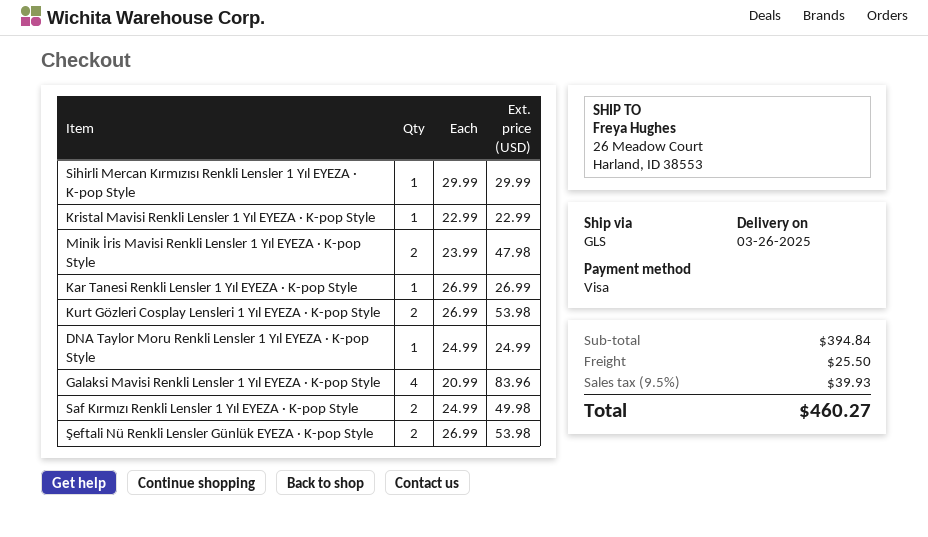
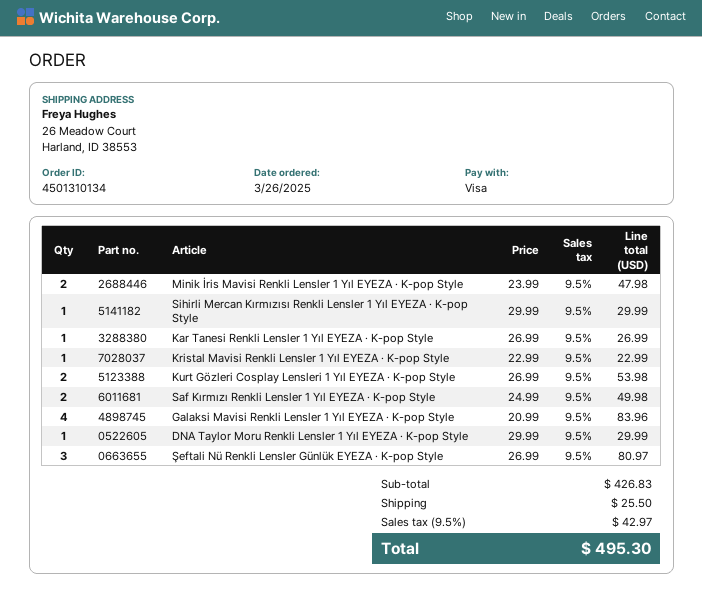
DNA Taylor Moru Renkli Lensler 1 Yıl EYEZA · K-pop Style: 1 x 24.99 = 24.99 -> 1 x 29.99 = 29.99
Şeftali Nü Renkli Lensler Günlük EYEZA · K-pop Style: 2 x 26.99 = 53.98 -> 3 x 26.99 = 80.97
subtotal: 394.84 -> 426.83
tax: 9.5% = 39.93 -> 9.5% = 42.97
total: 460.27 -> 495.30

